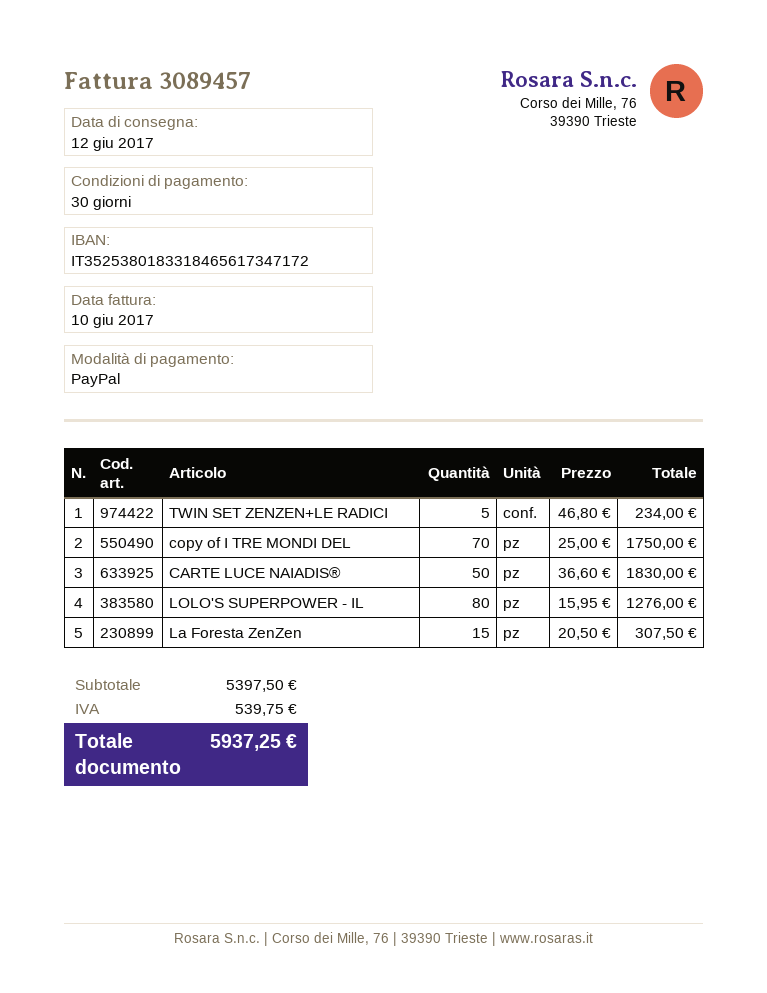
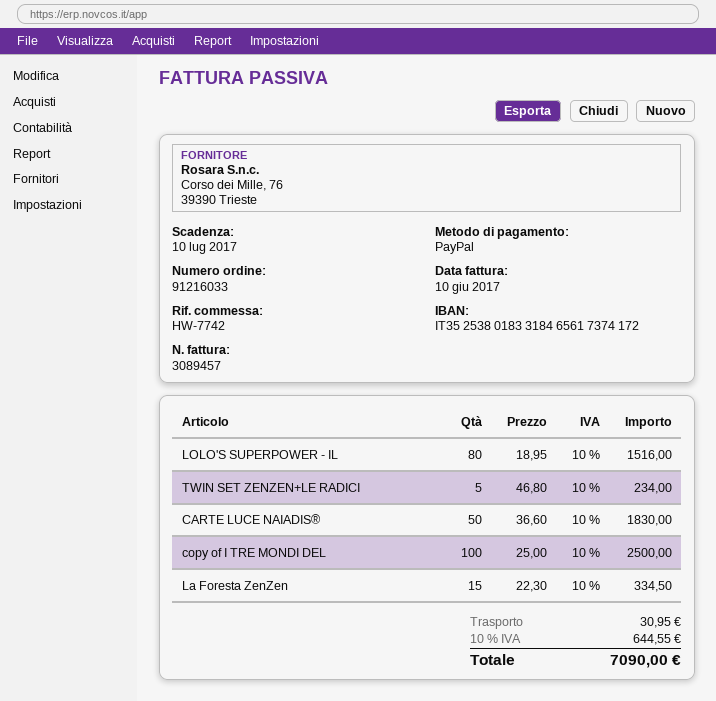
bank account: IT3525380183318465617347172 -> IT3525380183318465617374172
copy of I TRE MONDI DEL: 70 x 25.00 = 1750.00 -> 100 x 25.00 = 2500.00
LOLO'S SUPERPOWER - IL: 80 x 15.95 = 1276.00 -> 80 x 18.95 = 1516.00
La Foresta ZenZen: 15 x 20.50 = 307.50 -> 15 x 22.30 = 334.50
shipping: none -> 30.95
tax: 539.75 -> 644.55
total: 5937.25 -> 7090.00

